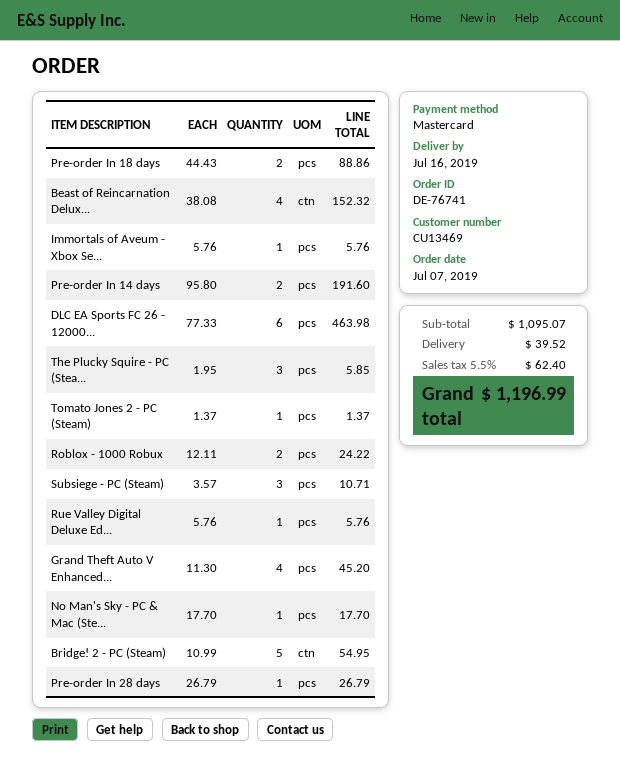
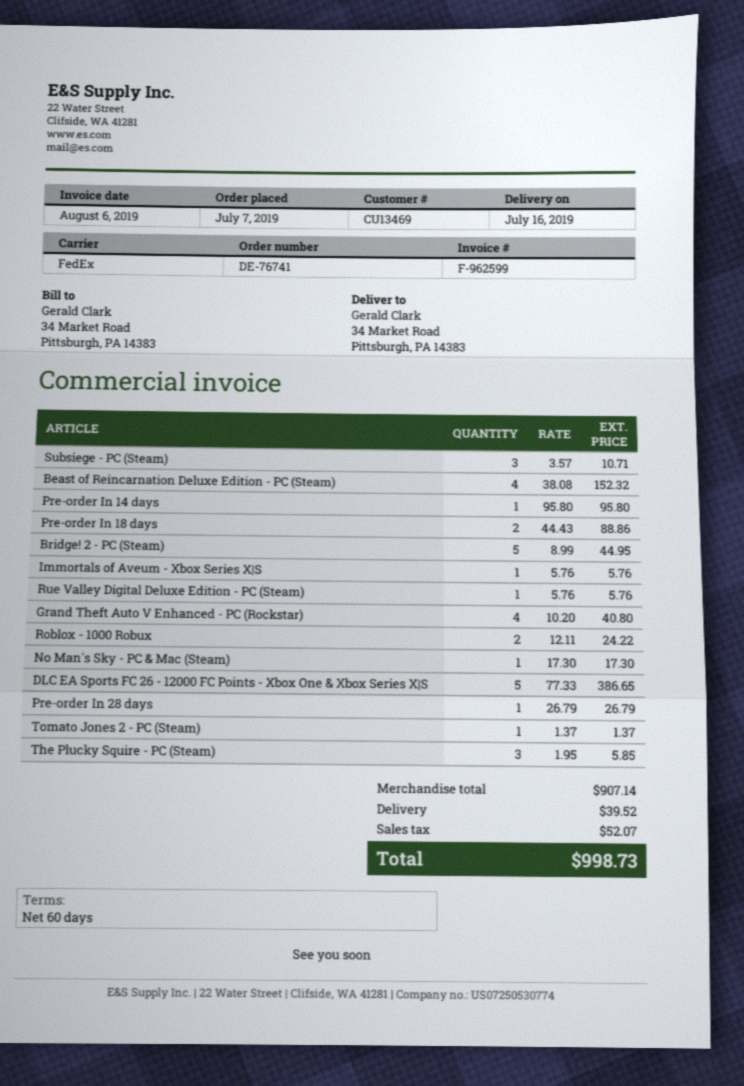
Pre-order In 14 days: 2 x 95.80 = 191.60 -> 1 x 95.80 = 95.80
DLC EA Sports FC 26 - 12000...: 6 x 77.33 = 463.98 -> 5 x 77.33 = 386.65
Grand Theft Auto V Enhanced...: 4 x 11.30 = 45.20 -> 4 x 10.20 = 40.80
No Man's Sky - PC & Mac (Ste...: 1 x 17.70 = 17.70 -> 1 x 17.30 = 17.30
Bridge! 2 - PC (Steam): 5 x 10.99 = 54.95 -> 5 x 8.99 = 44.95
subtotal: 1095.07 -> 907.14
tax: 62.40 -> 52.07
total: 1196.99 -> 998.73

